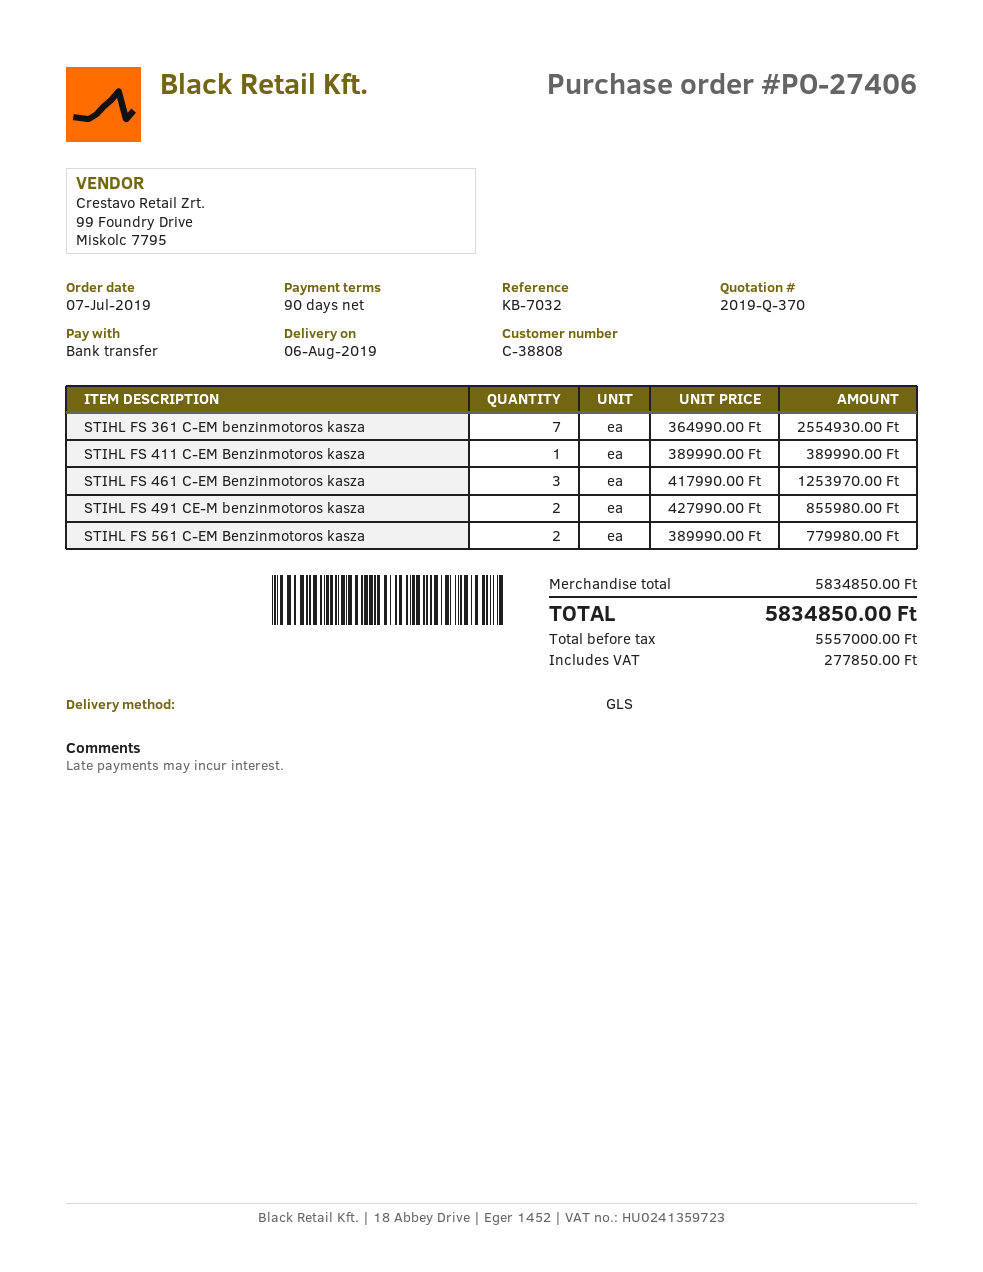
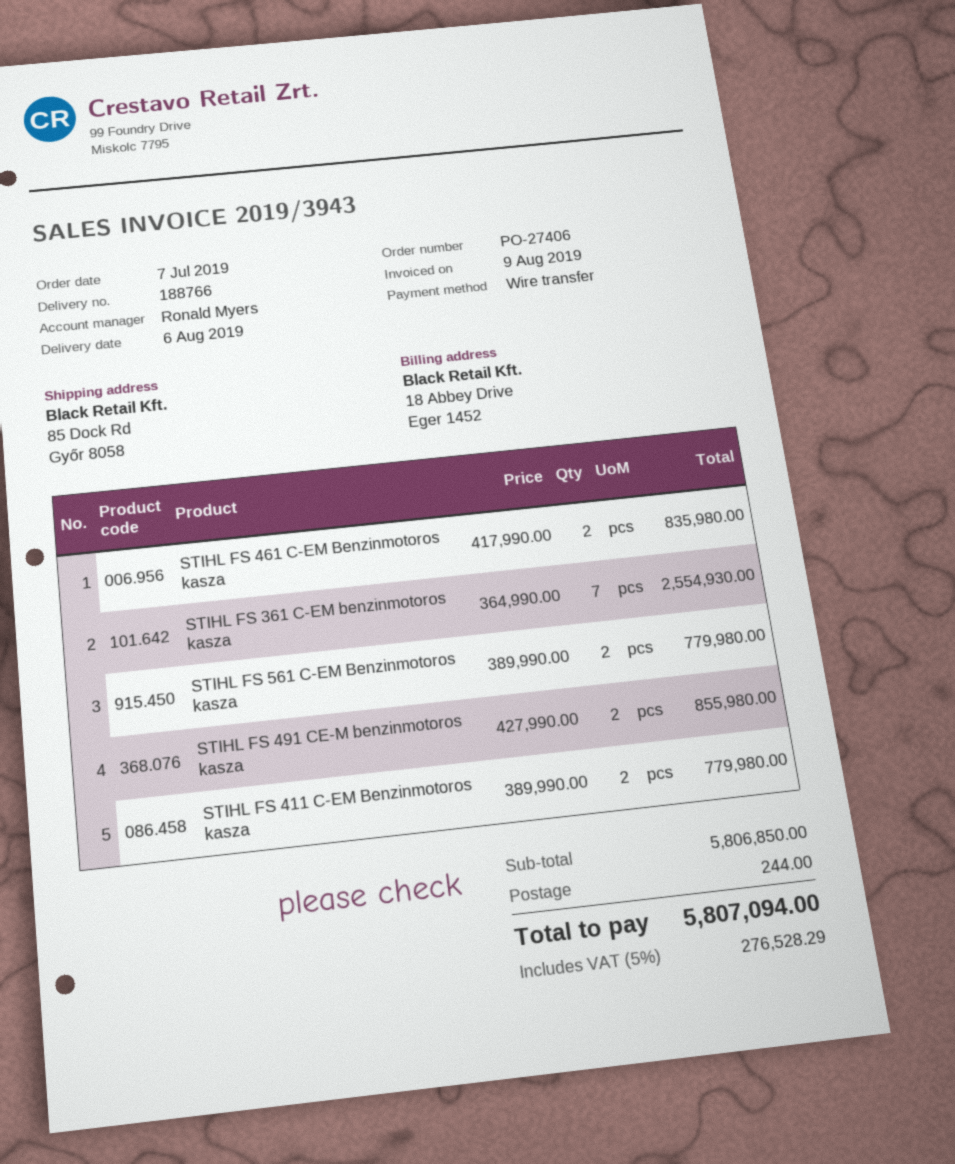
STIHL FS 411 C-EM Benzinmotoros kasza: 1 x 389990.00 = 389990.00 -> 2 x 389990.00 = 779980.00
STIHL FS 461 C-EM Benzinmotoros kasza: 3 x 417990.00 = 1253970.00 -> 2 x 417990.00 = 835980.00
subtotal: 5834850.00 -> 5806850.00
shipping: none -> 244.00
tax: 277850.00 -> 276528.29
total: 5834850.00 -> 5807094.00

